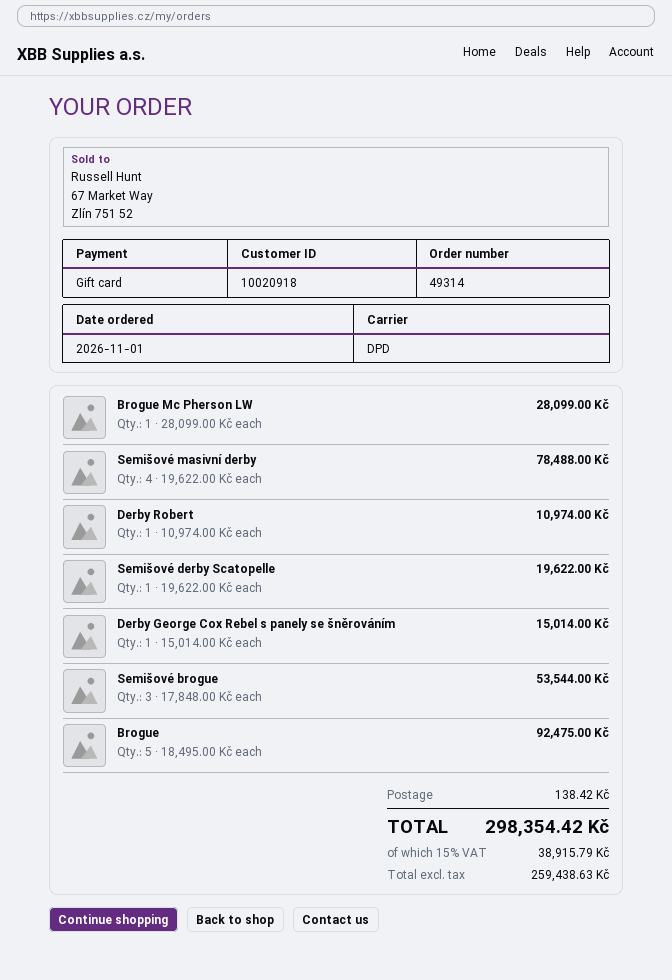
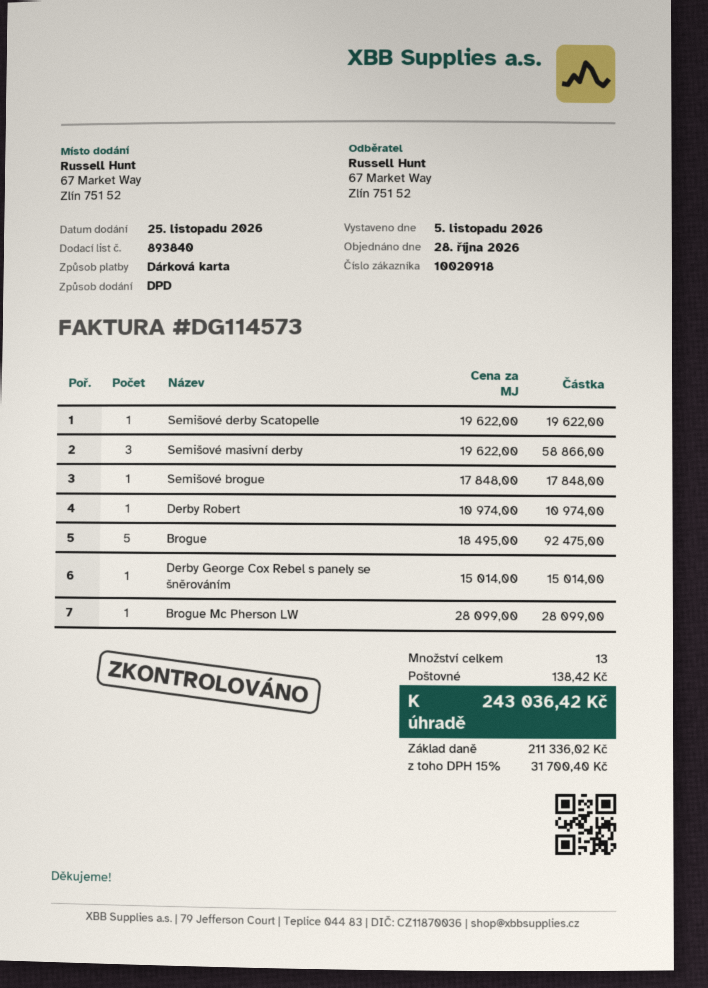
order date: 2026-11-01 -> 2026-10-28
Semišové masivní derby: 4 x 19622.00 = 78488.00 -> 3 x 19622.00 = 58866.00
Semišové brogue: 3 x 17848.00 = 53544.00 -> 1 x 17848.00 = 17848.00
net: 259438.63 -> 211336.02
tax: 15% = 38915.79 -> 15% = 31700.40
total: 298354.42 -> 243036.42

